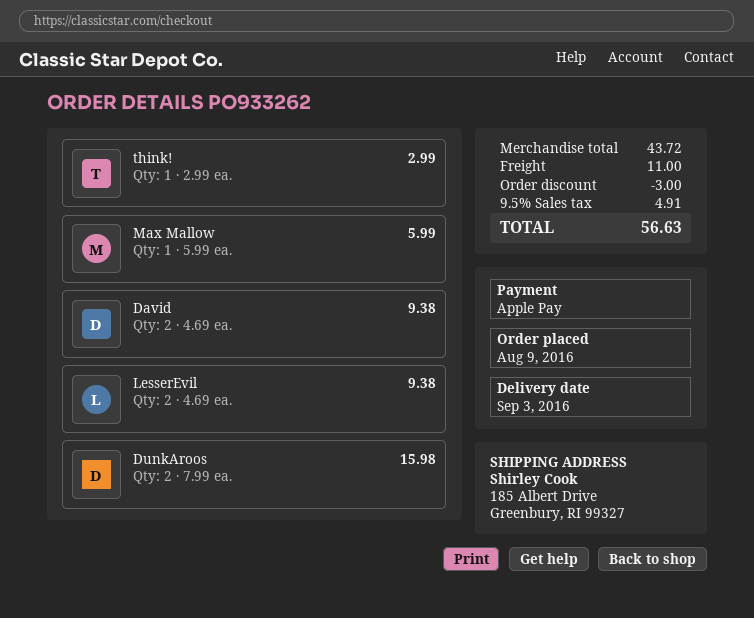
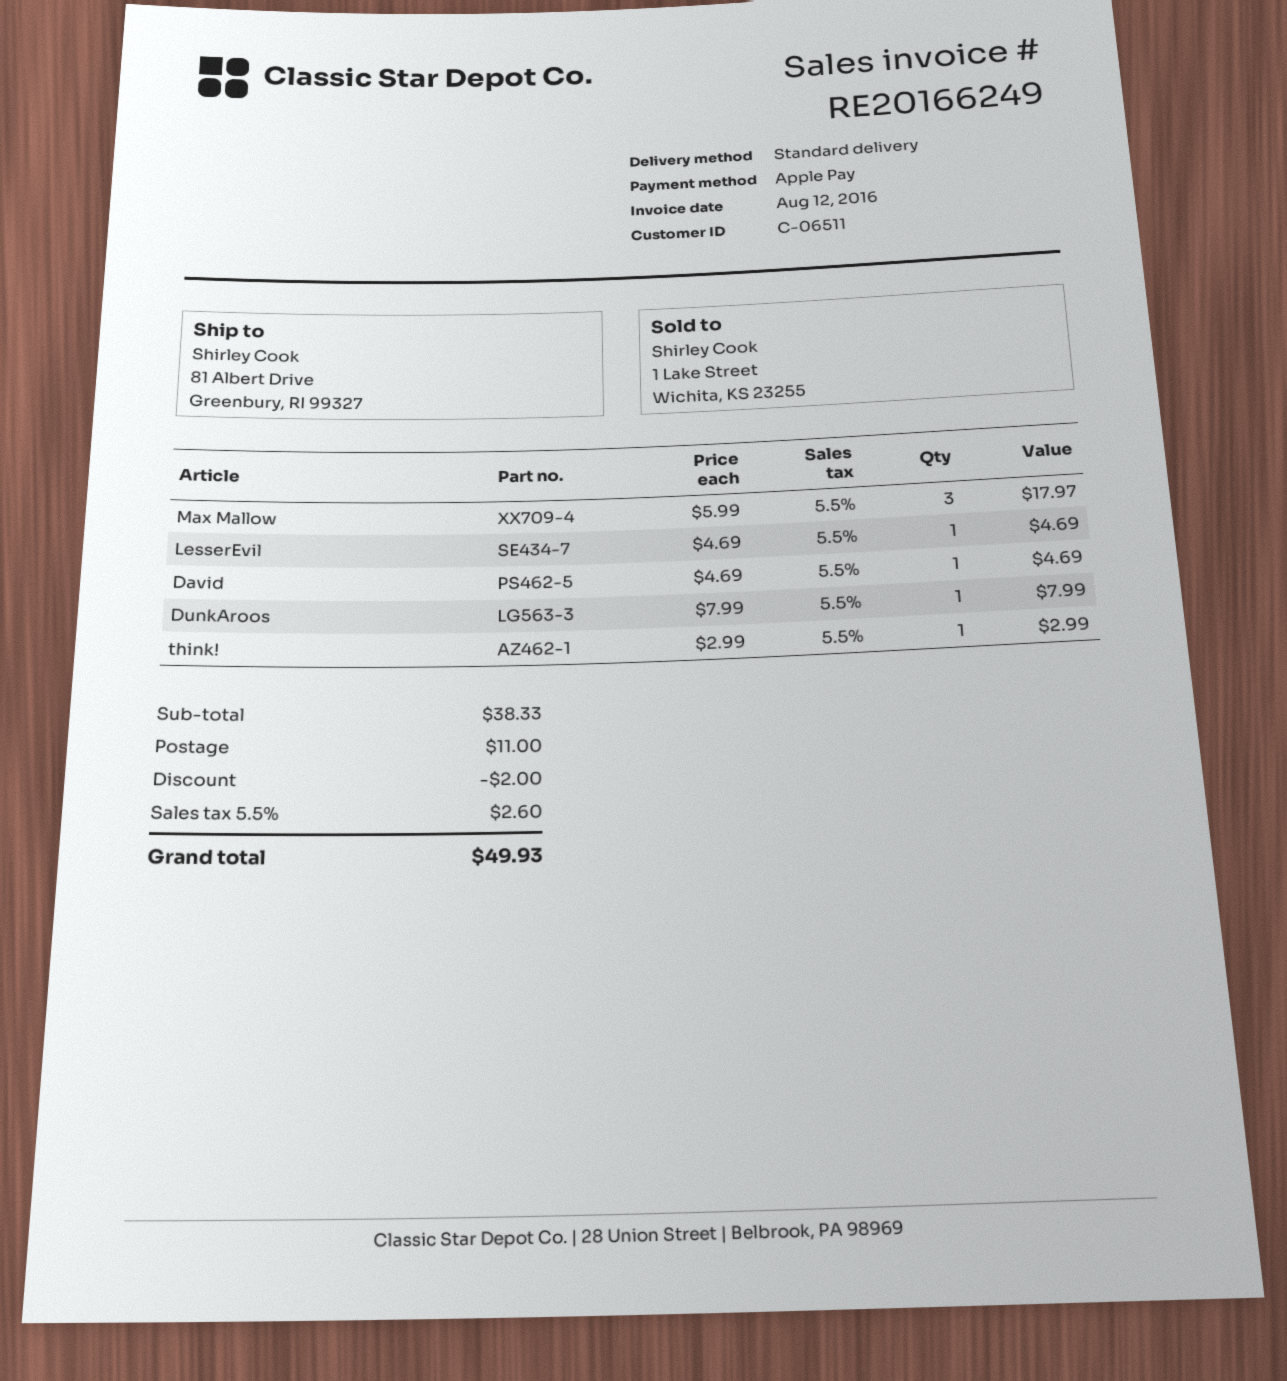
ship to: 185 Albert Drive, Greenbury, RI 99327 -> 81 Albert Drive, Greenbury, RI 99327
Max Mallow: 1 x 5.99 = 5.99 -> 3 x 5.99 = 17.97
David: 2 x 4.69 = 9.38 -> 1 x 4.69 = 4.69
LesserEvil: 2 x 4.69 = 9.38 -> 1 x 4.69 = 4.69
DunkAroos: 2 x 7.99 = 15.98 -> 1 x 7.99 = 7.99
subtotal: 43.72 -> 38.33
discount: 3.00 -> 2.00
tax: 9.5% = 4.91 -> 5.5% = 2.60
total: 56.63 -> 49.93

